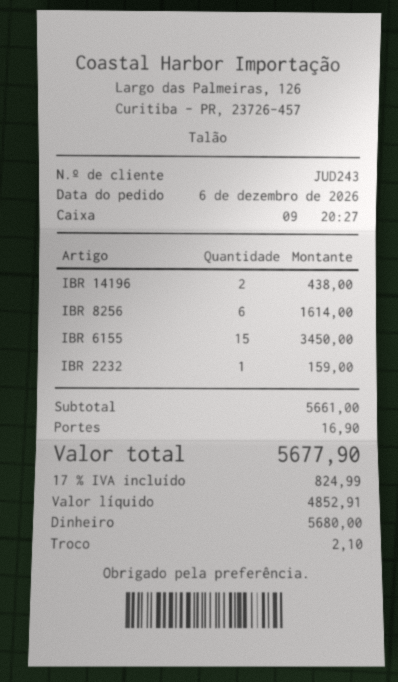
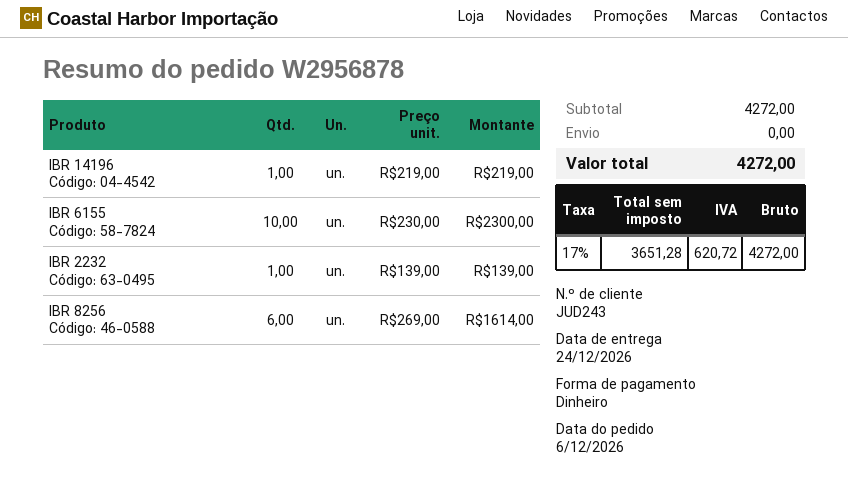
IBR 14196: 2 for 438.00 -> 1 for 219.00
IBR 6155: 15 for 3450.00 -> 10 for 2300.00
IBR 2232: 1 for 159.00 -> 1 for 139.00
subtotal: 5661.00 -> 4272.00
shipping: 16.90 -> 0.00
net: 4852.91 -> 3651.28
tax: 17% = 824.99 -> 17% = 620.72
total: 5677.90 -> 4272.00

